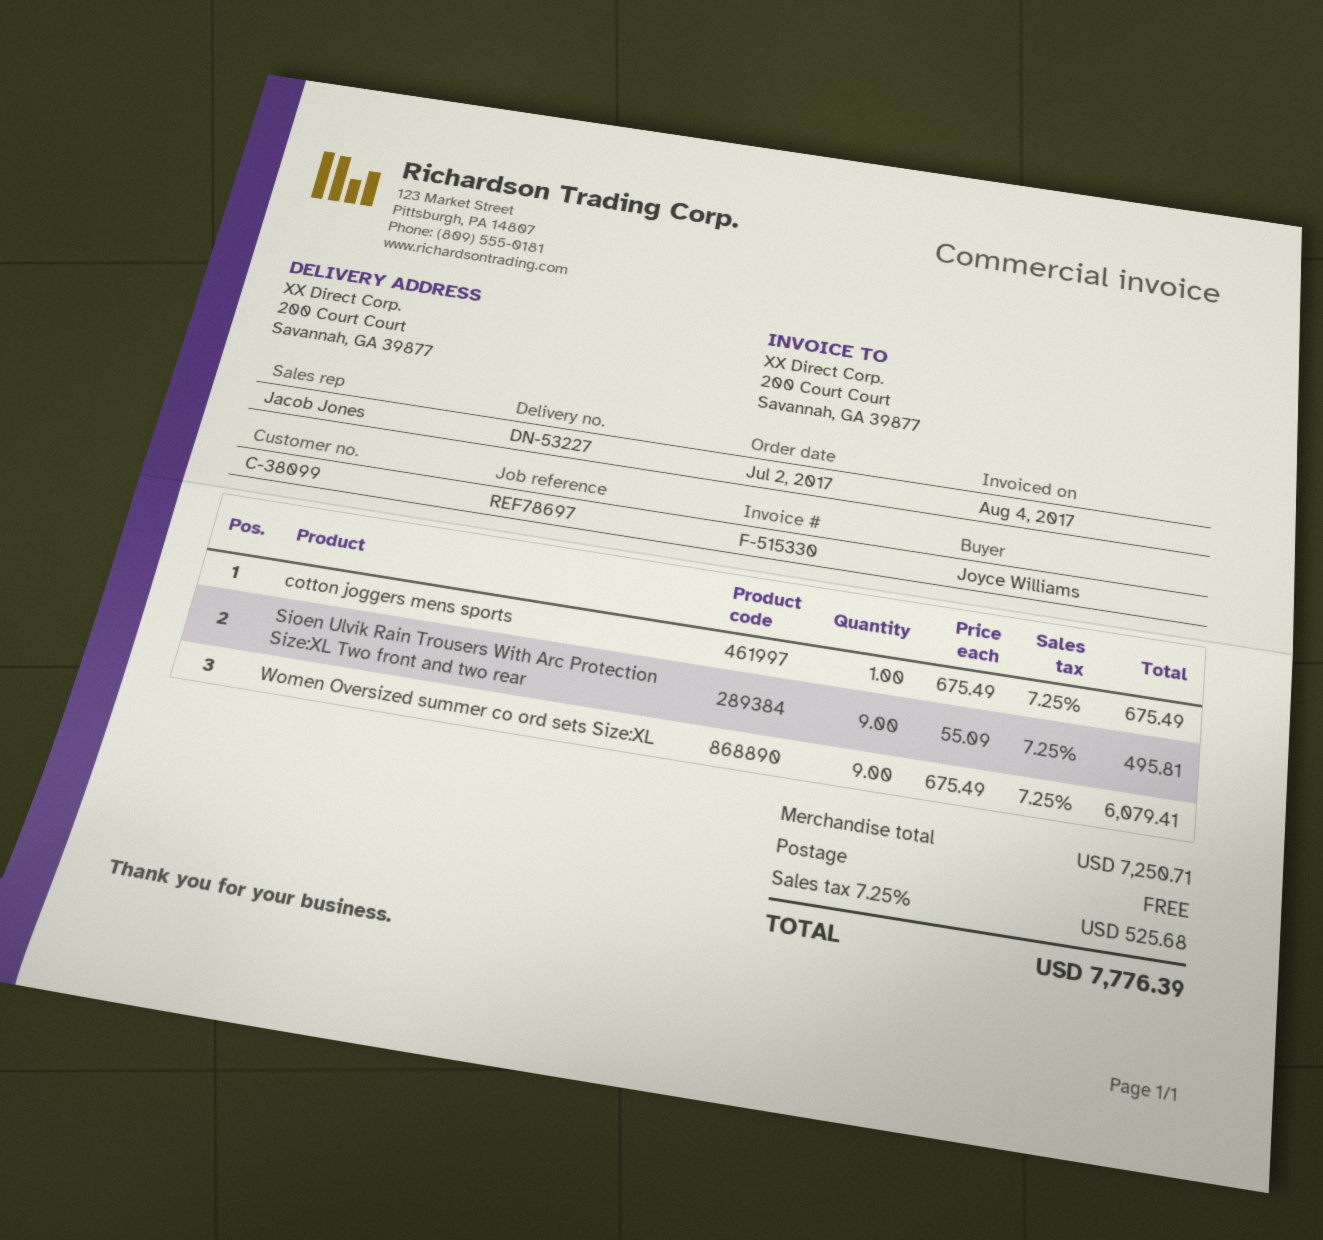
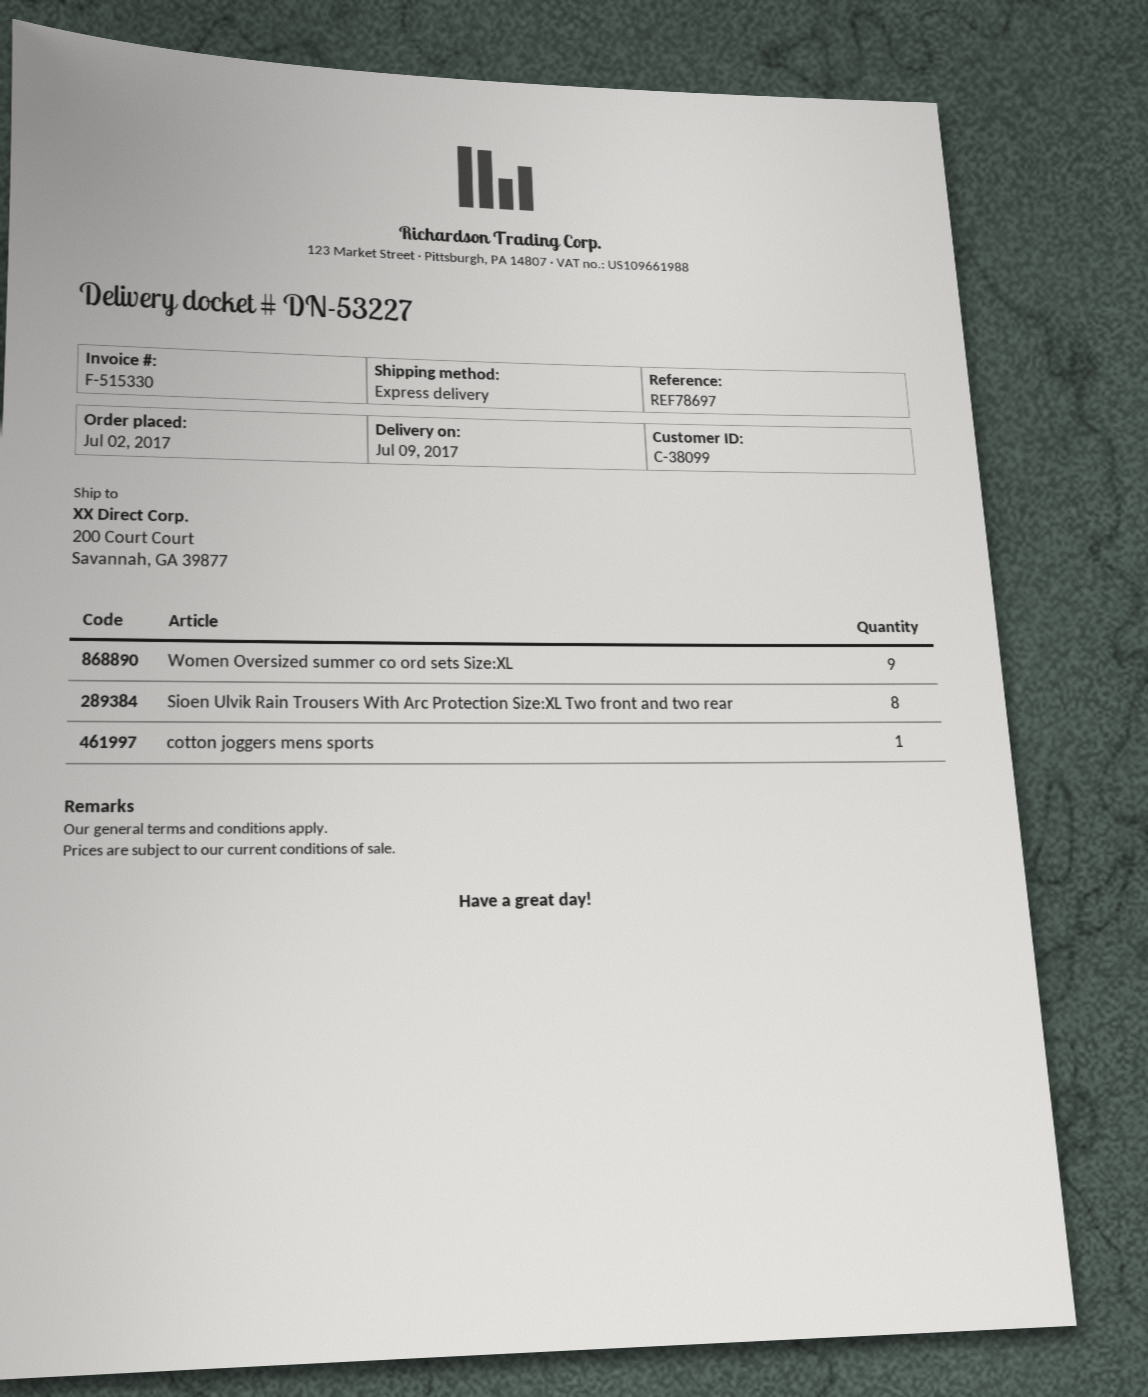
Sioen Ulvik Rain Trousers With Arc Protection Size:XL Two front and two rear: 9 -> 8

